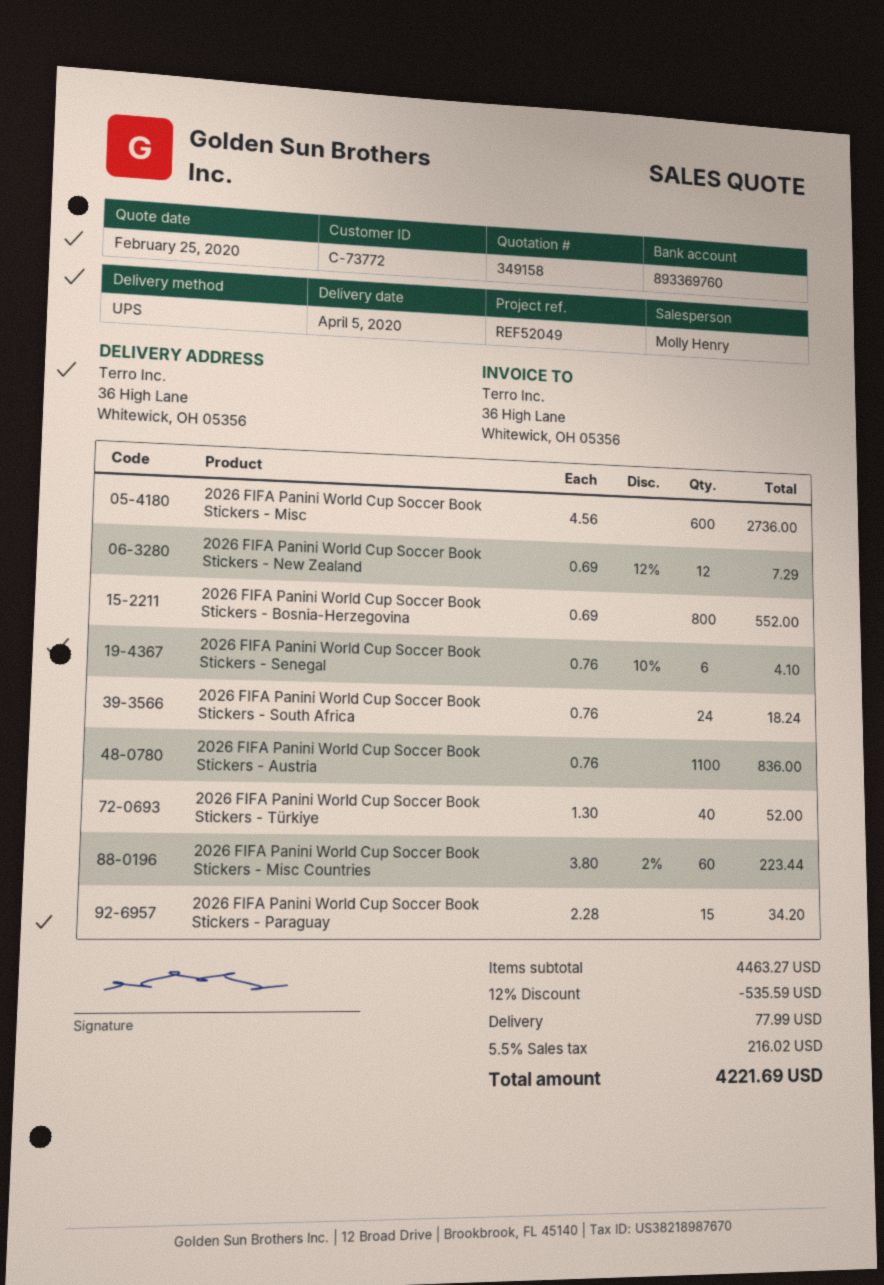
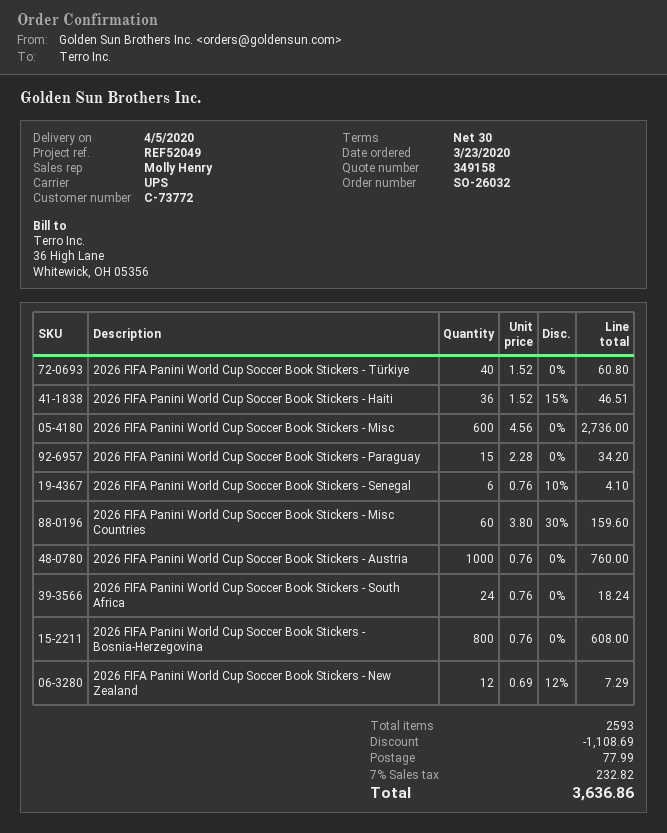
2026 FIFA Panini World Cup Soccer Book Stickers - Bosnia-Herzegovina: 800 x 0.69 = 552.00 -> 800 x 0.76 = 608.00
2026 FIFA Panini World Cup Soccer Book Stickers - Austria: 1100 x 0.76 = 836.00 -> 1000 x 0.76 = 760.00
2026 FIFA Panini World Cup Soccer Book Stickers - Türkiye: 40 x 1.30 = 52.00 -> 40 x 1.52 = 60.80
2026 FIFA Panini World Cup Soccer Book Stickers - Misc Countries: 60 x 3.80 - 2% = 223.44 -> 60 x 3.80 - 30% = 159.60
2026 FIFA Panini World Cup Soccer Book Stickers - Haiti: none -> 36 x 1.52 - 15% = 46.51
discount: 535.59 -> 1108.69
tax: 5.5% = 216.02 -> 7% = 232.82
total: 4221.69 -> 3636.86

